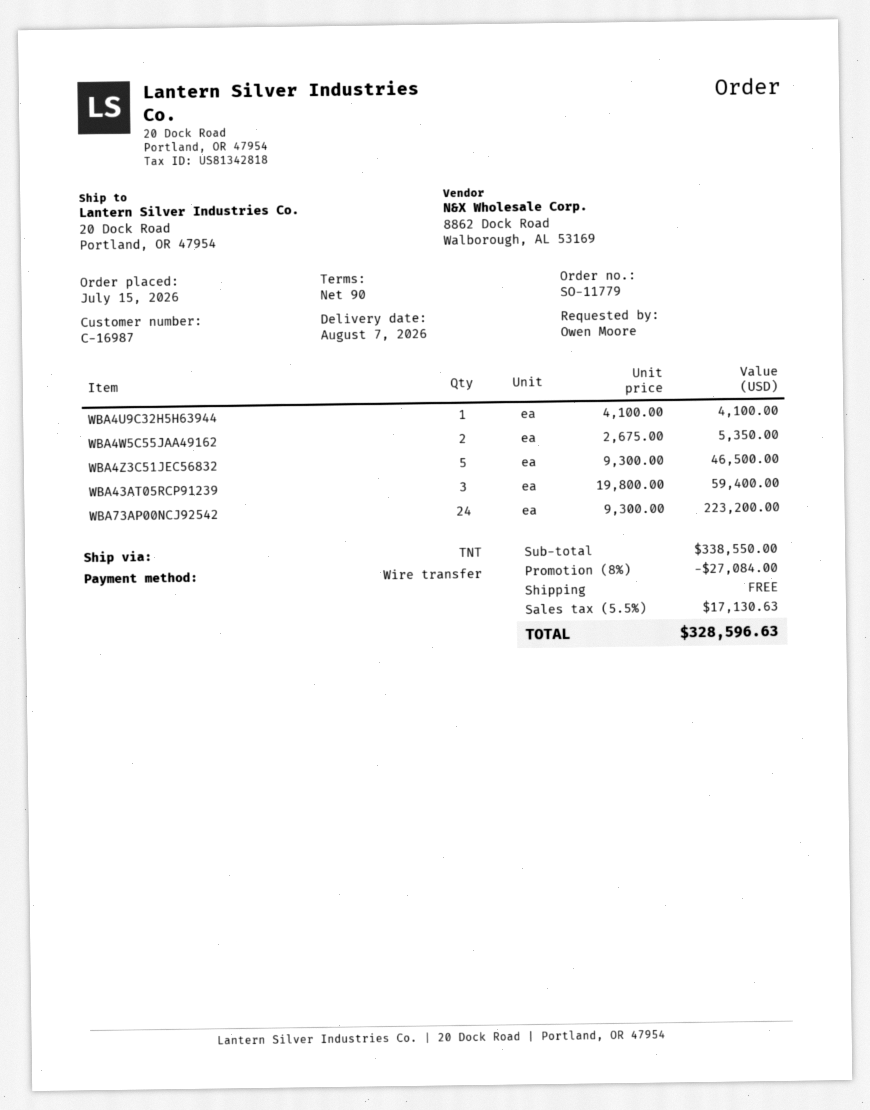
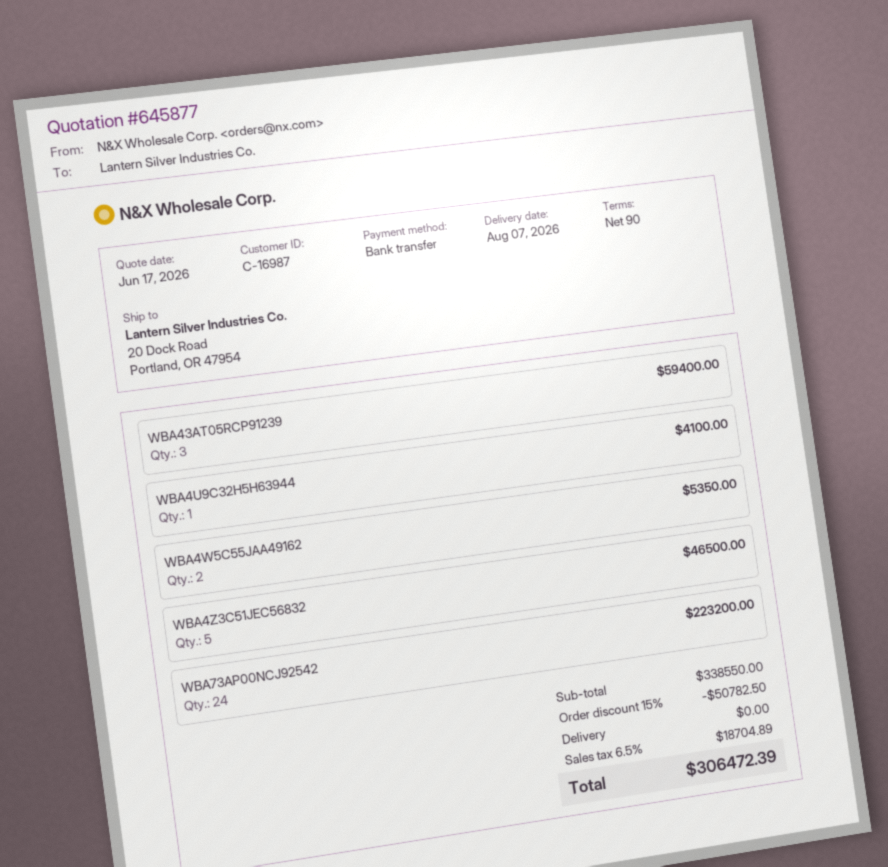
discount: 8% = 27084.00 -> 15% = 50782.50
tax: 5.5% = 17130.63 -> 6.5% = 18704.89
total: 328596.63 -> 306472.39

